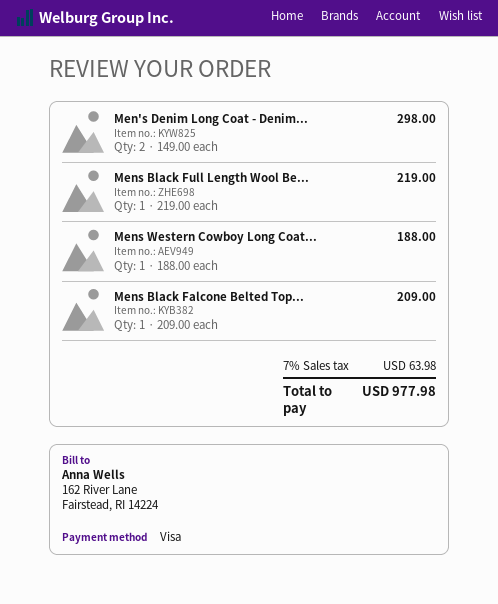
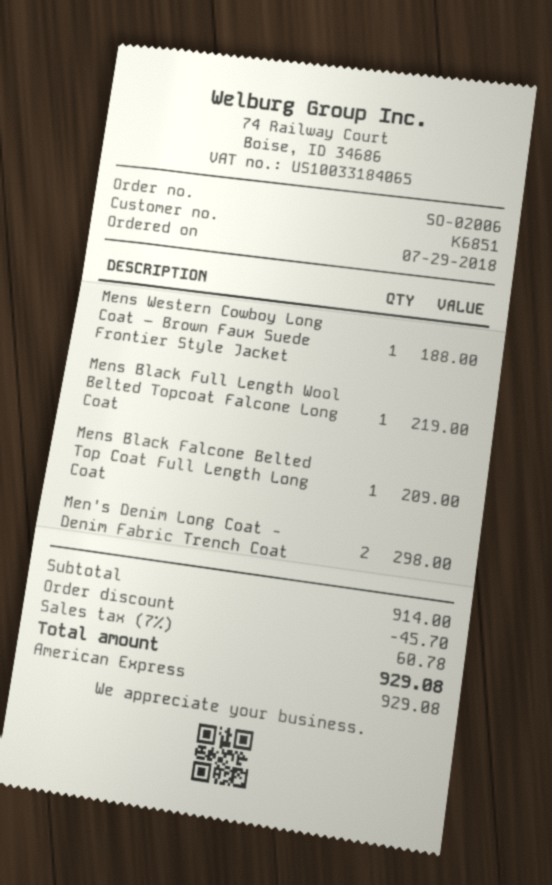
payment method: Visa -> American Express
discount: none -> 45.70
tax: 7% = 63.98 -> 7% = 60.78
total: 977.98 -> 929.08

